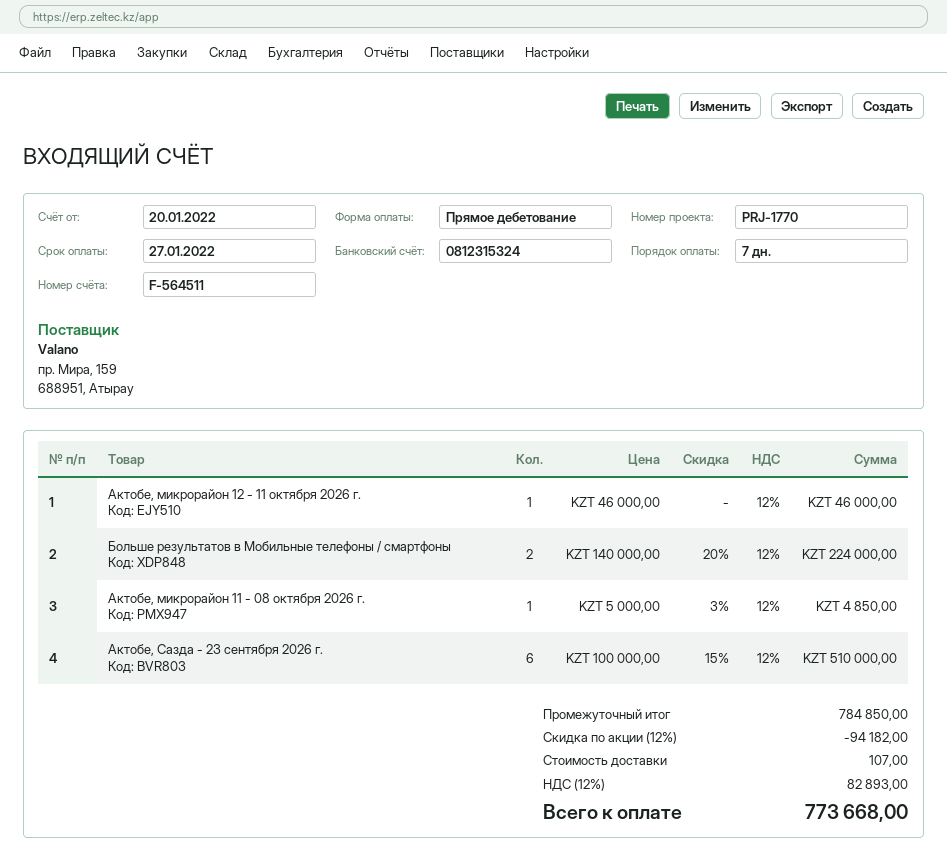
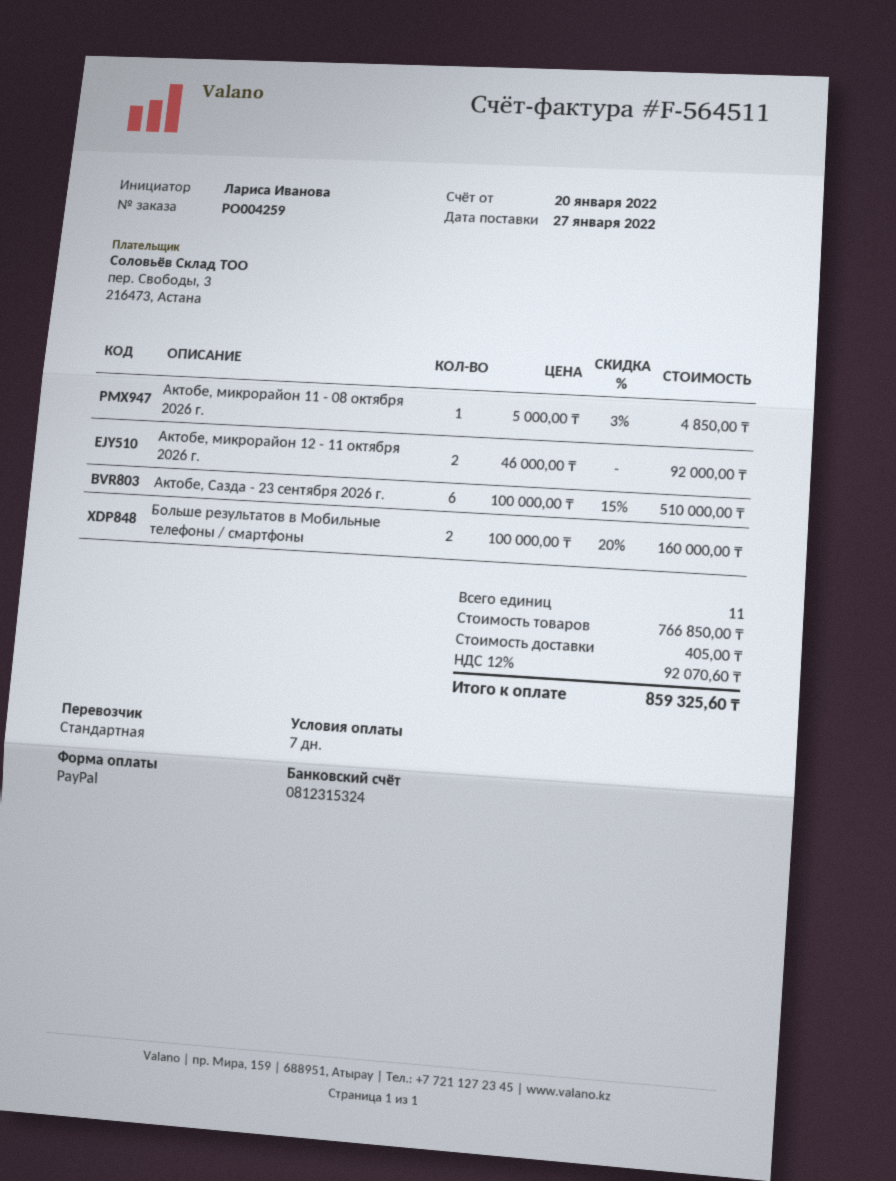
payment method: direct debit -> PayPal
Актобе, микрорайон 12 - 11 октября 2026 г.: 1 x 46000.00 = 46000.00 -> 2 x 46000.00 = 92000.00
Больше результатов в Мобильные телефоны / смартфоны: 2 x 140000.00 - 20% = 224000.00 -> 2 x 100000.00 - 20% = 160000.00
subtotal: 784850.00 -> 766850.00
discount: 12% = 94182.00 -> none
shipping: 107.00 -> 405.00
tax: 12% = 82893.00 -> 12% = 92070.60
total: 773668.00 -> 859325.60

